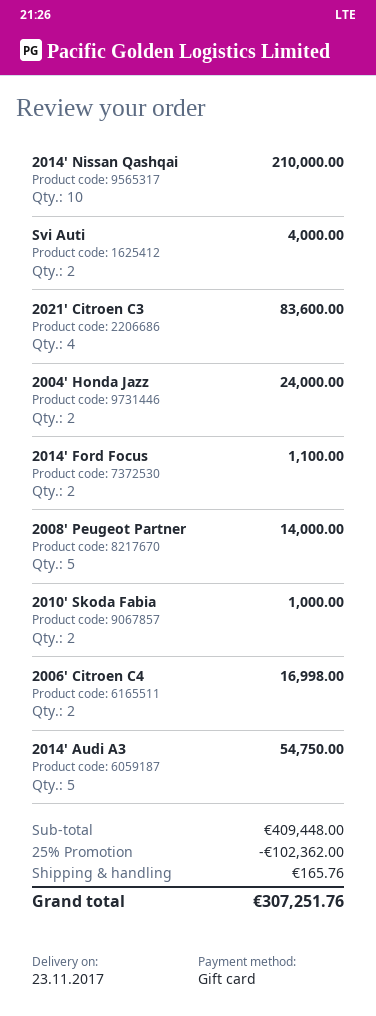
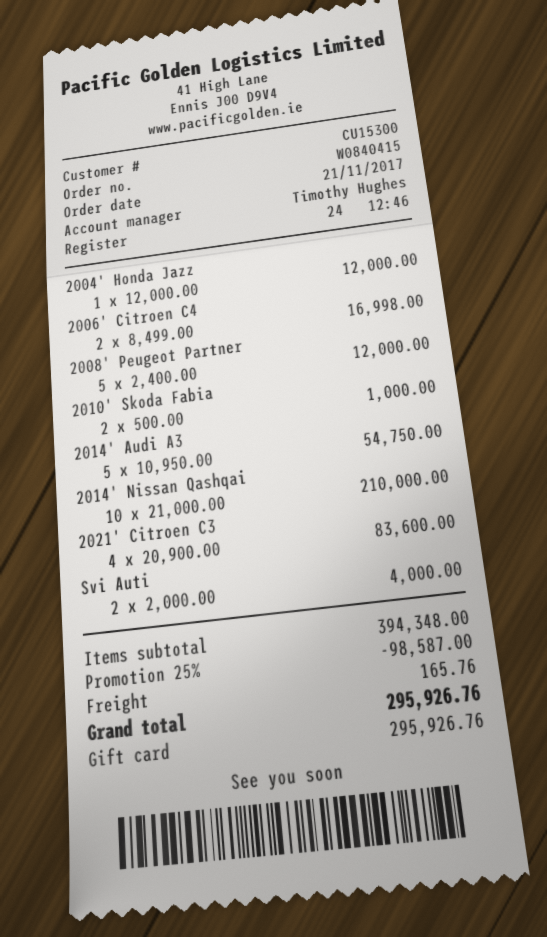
2004' Honda Jazz: 2 for 24000.00 -> 1 for 12000.00
2014' Ford Focus: 2 for 1100.00 -> none
2008' Peugeot Partner: 5 for 14000.00 -> 5 for 12000.00
subtotal: 409448.00 -> 394348.00
discount: 25% = 102362.00 -> 25% = 98587.00
total: 307251.76 -> 295926.76

